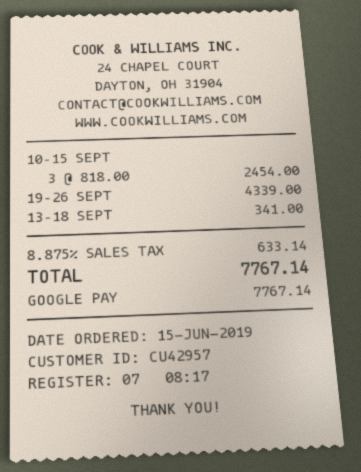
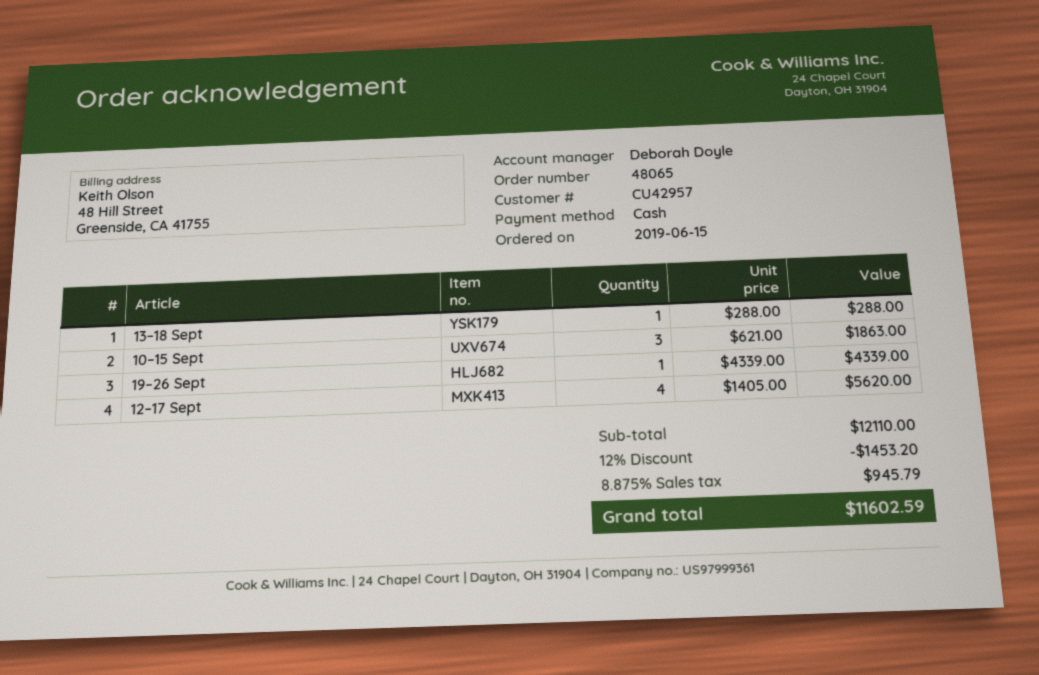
payment method: Google Pay -> cash
10–15 SEPT: 3 x 818.00 = 2454.00 -> 3 x 621.00 = 1863.00
13–18 SEPT: 1 x 341.00 = 341.00 -> 1 x 288.00 = 288.00
12–17 Sept: none -> 4 x 1405.00 = 5620.00
discount: none -> 12% = 1453.20
tax: 8.875% = 633.14 -> 8.875% = 945.79
total: 7767.14 -> 11602.59

